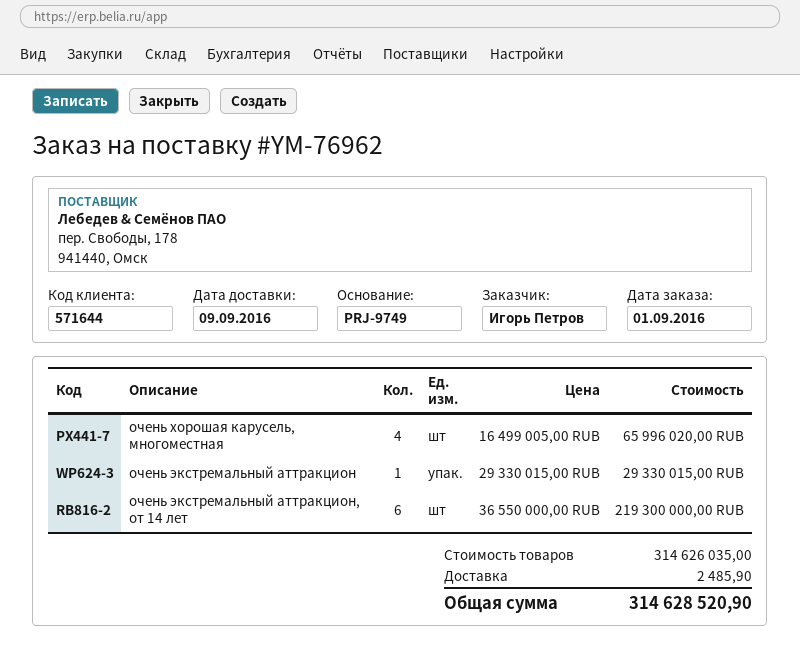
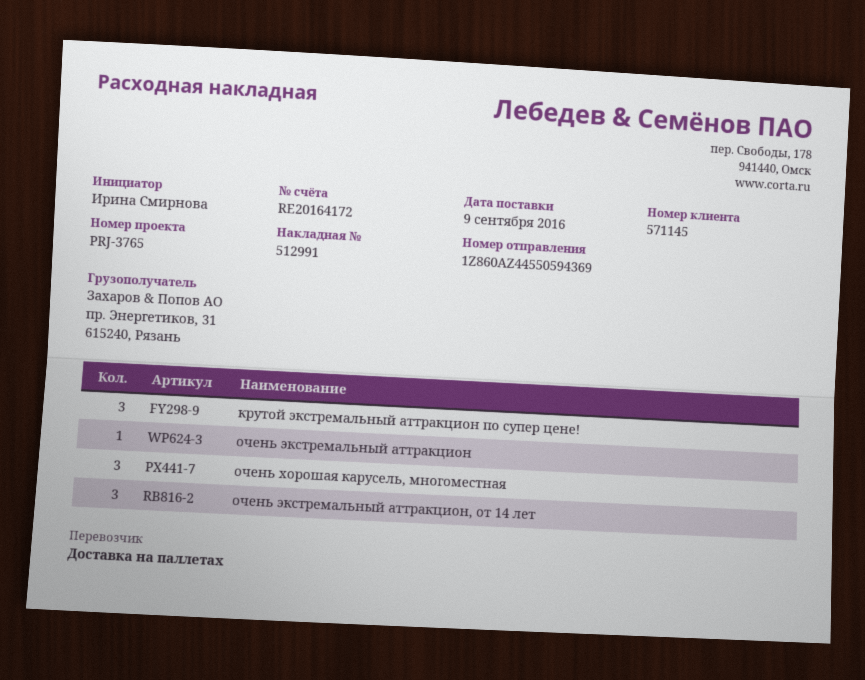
customer number: 571644 -> 571145
reference: PRJ-9749 -> PRJ-3765
ordered by: Игорь Петров -> Ирина Смирнова
очень хорошая карусель, многоместная: 4 -> 3
очень экстремальный аттракцион, от 14 лет: 6 -> 3
крутой экстремальный аттракцион по супер цене!: none -> 3

